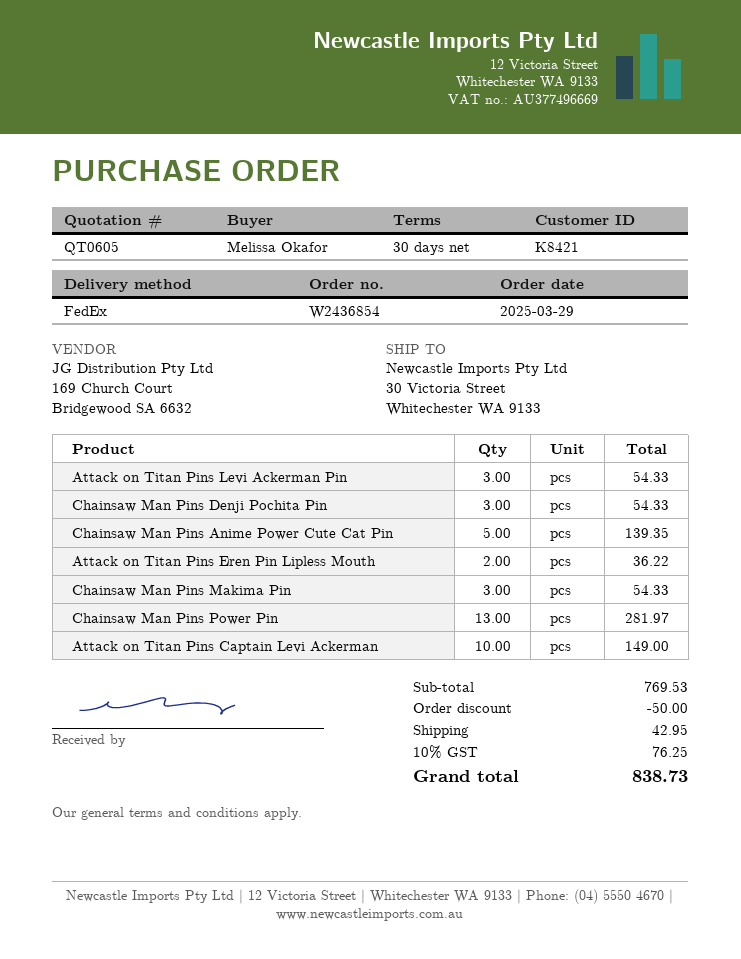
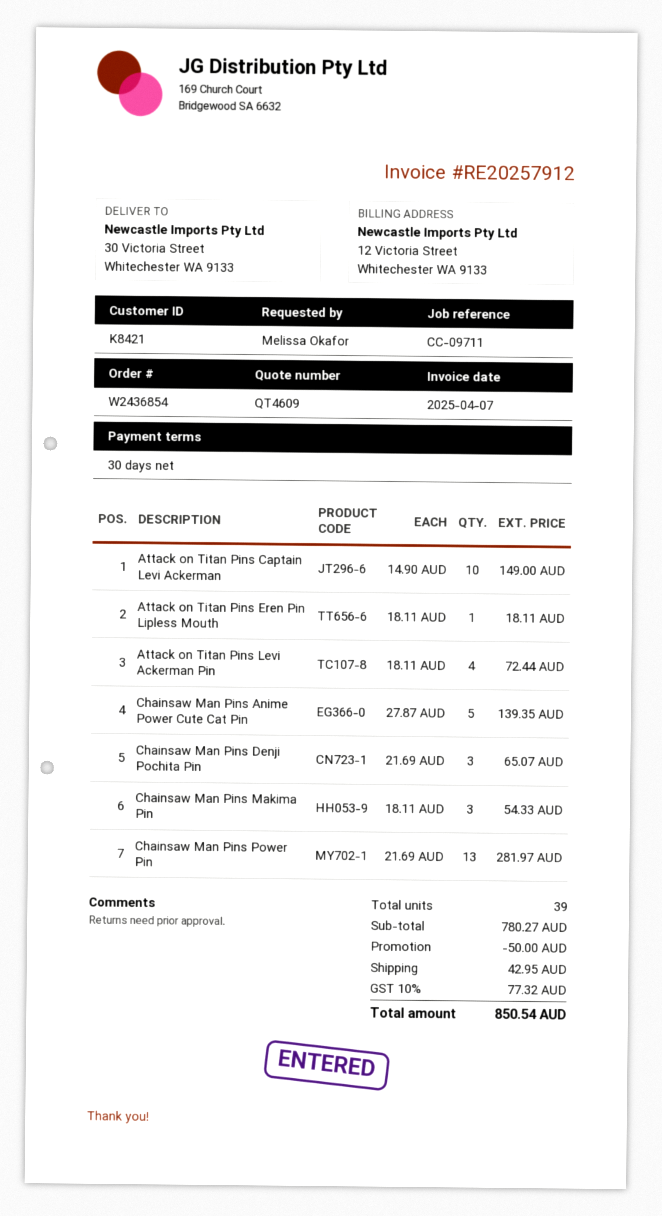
quote number: QT0605 -> QT4609
Attack on Titan Pins Levi Ackerman Pin: 3 for 54.33 -> 4 for 72.44
Chainsaw Man Pins Denji Pochita Pin: 3 for 54.33 -> 3 for 65.07
Attack on Titan Pins Eren Pin Lipless Mouth: 2 for 36.22 -> 1 for 18.11
subtotal: 769.53 -> 780.27
tax: 10% = 76.25 -> 10% = 77.32
total: 838.73 -> 850.54

